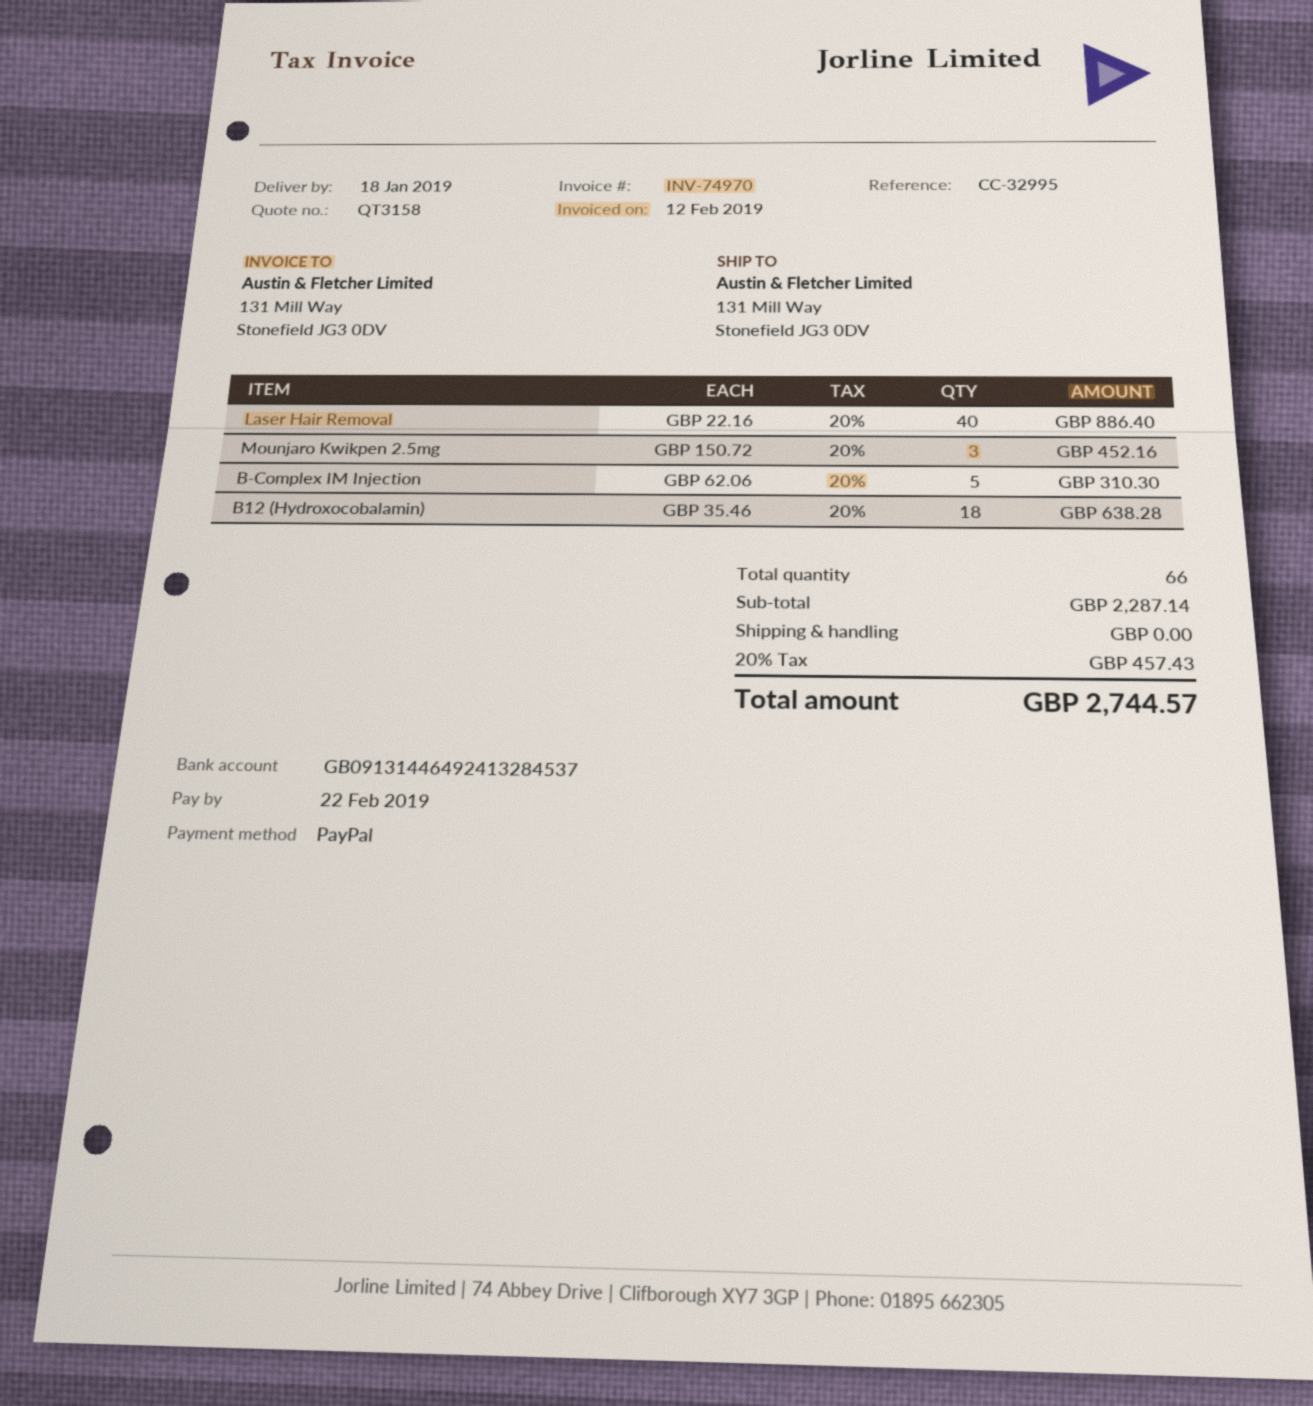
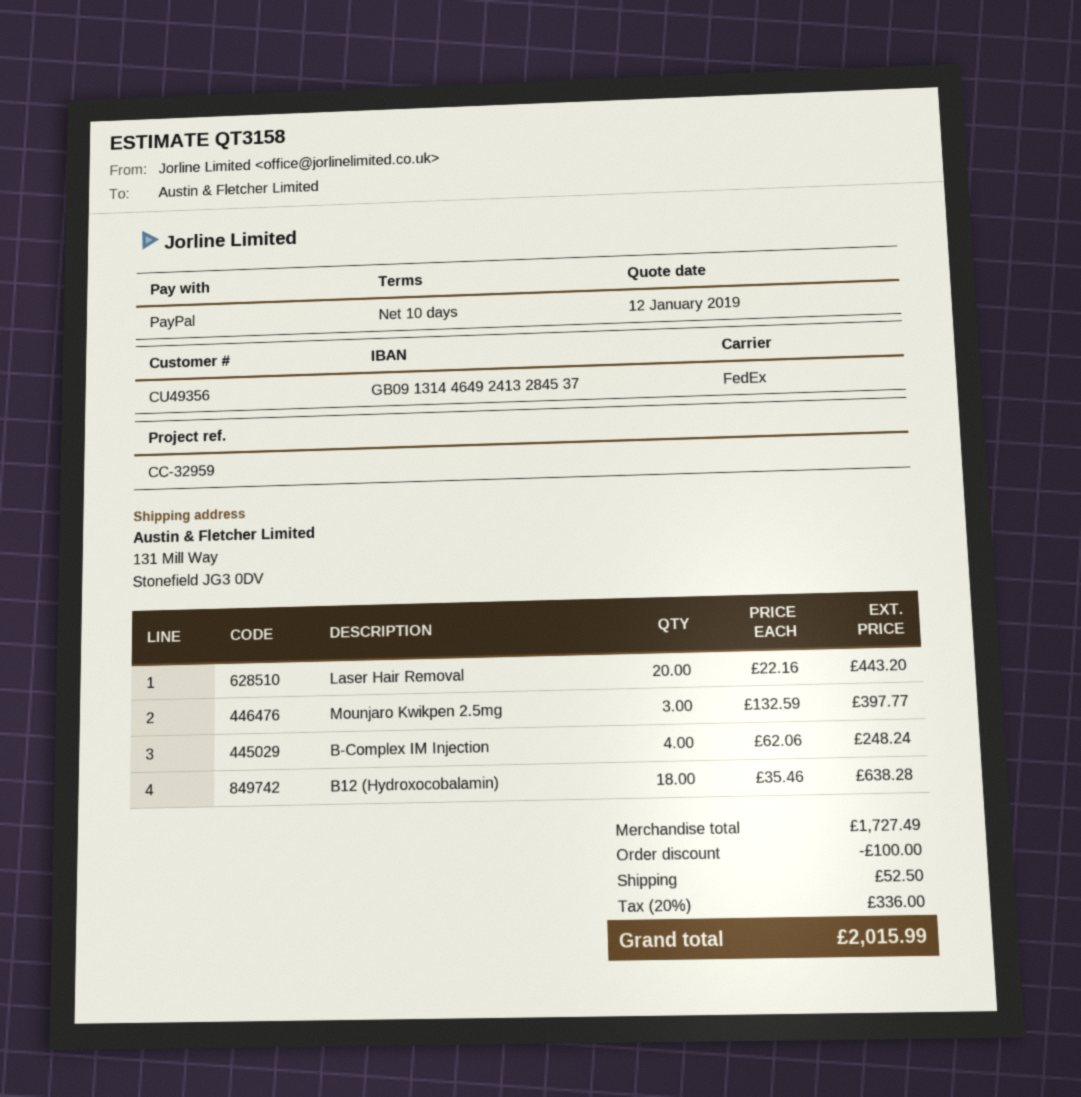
reference: CC-32995 -> CC-32959
Laser Hair Removal: 40 x 22.16 = 886.40 -> 20 x 22.16 = 443.20
Mounjaro Kwikpen 2.5mg: 3 x 150.72 = 452.16 -> 3 x 132.59 = 397.77
B-Complex IM Injection: 5 x 62.06 = 310.30 -> 4 x 62.06 = 248.24
subtotal: 2287.14 -> 1727.49
discount: none -> 100.00
shipping: 0.00 -> 52.50
tax: 20% = 457.43 -> 20% = 336.00
total: 2744.57 -> 2015.99

